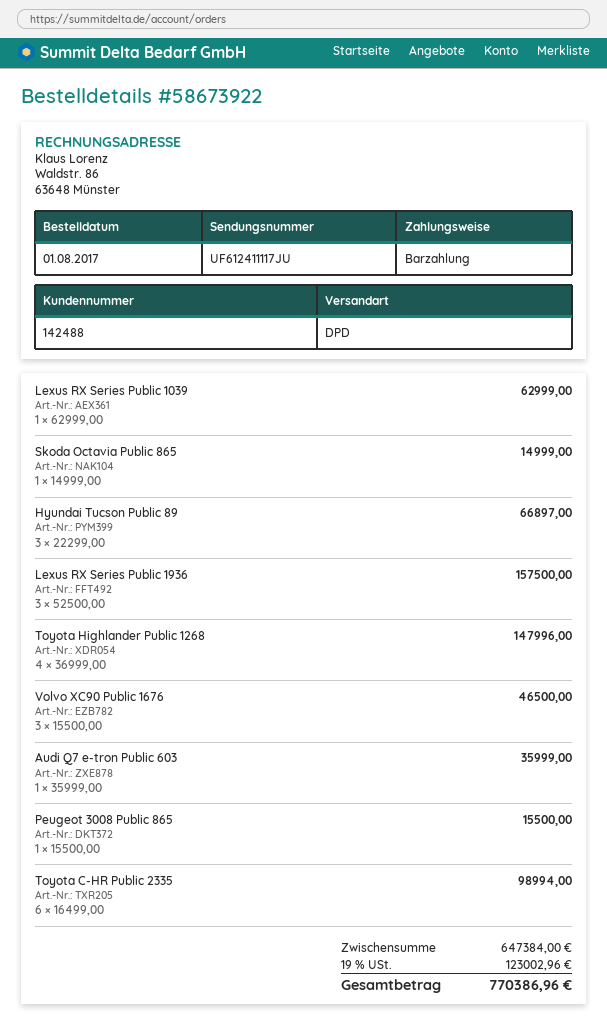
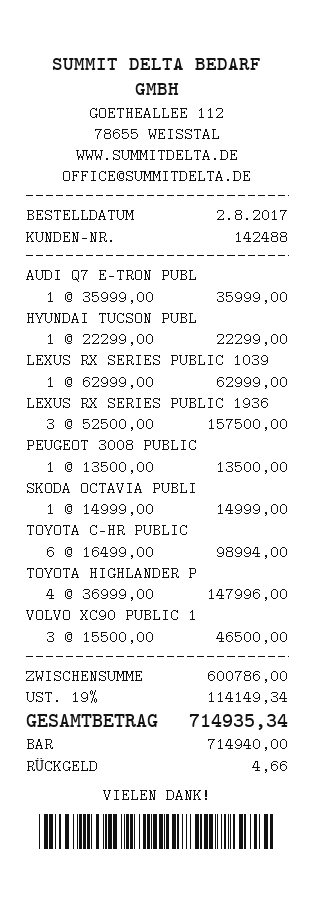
order date: 2017-08-01 -> 2017-08-02
Hyundai Tucson Public 89: 3 x 22299.00 = 66897.00 -> 1 x 22299.00 = 22299.00
Peugeot 3008 Public 865: 1 x 15500.00 = 15500.00 -> 1 x 13500.00 = 13500.00
subtotal: 647384.00 -> 600786.00
tax: 19% = 123002.96 -> 19% = 114149.34
total: 770386.96 -> 714935.34

